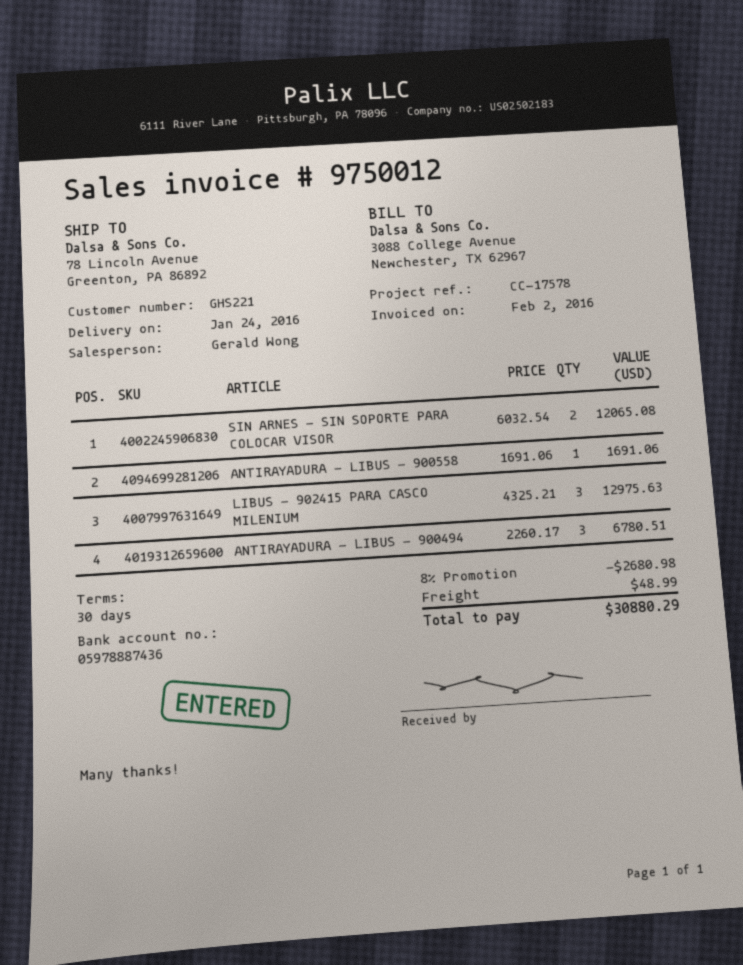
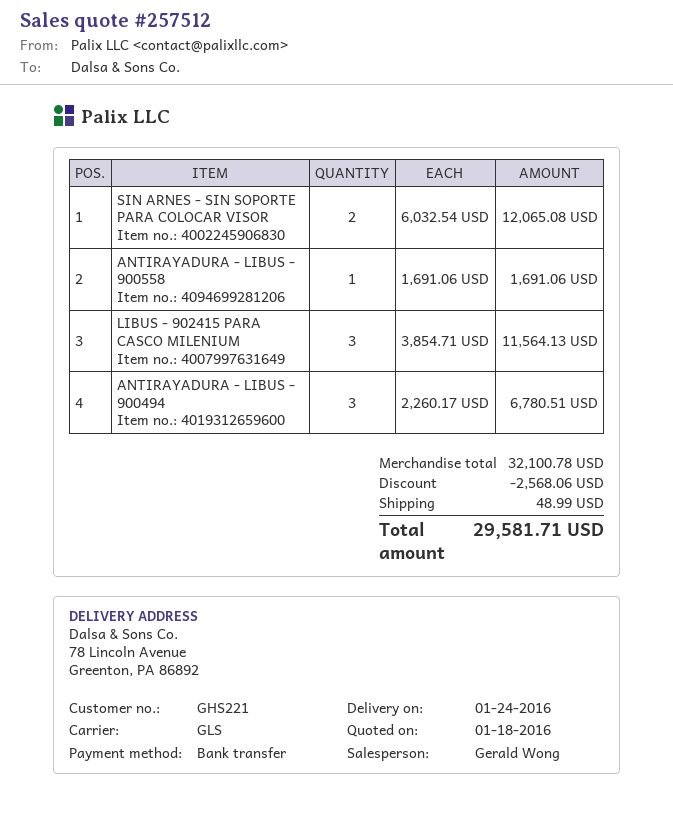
LIBUS - 902415 PARA CASCO MILENIUM: 3 x 4325.21 = 12975.63 -> 3 x 3854.71 = 11564.13
discount: 2680.98 -> 2568.06
total: 30880.29 -> 29581.71

